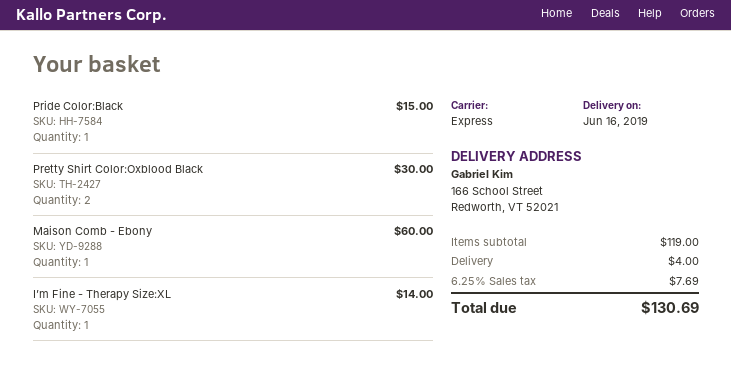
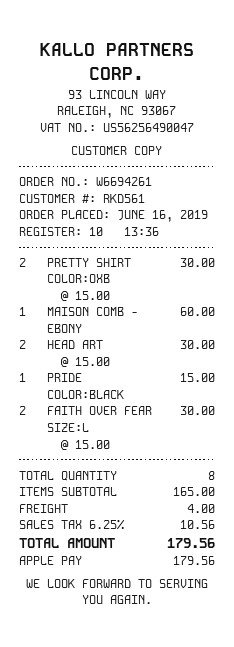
I’m Fine - Therapy Size:XL: 1 for 14.00 -> none
HEAD ART: none -> 2 for 30.00
FAITH OVER FEAR SIZE:L: none -> 2 for 30.00
subtotal: 119.00 -> 165.00
tax: 6.25% = 7.69 -> 6.25% = 10.56
total: 130.69 -> 179.56

